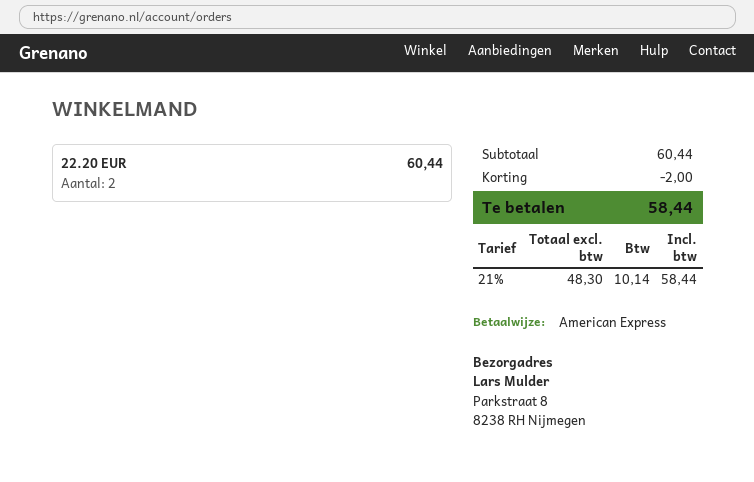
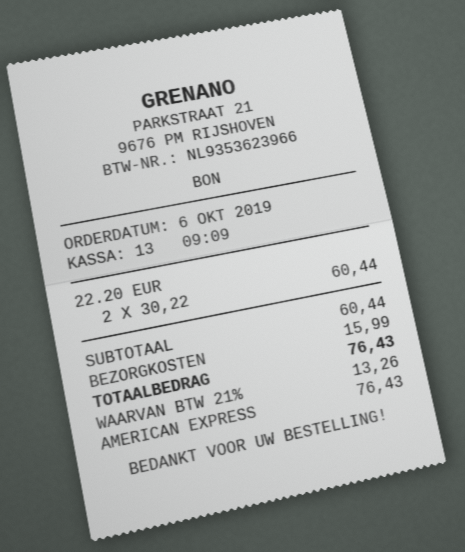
discount: 2.00 -> none
shipping: none -> 15.99
tax: 21% = 10.14 -> 21% = 13.26
total: 58.44 -> 76.43

